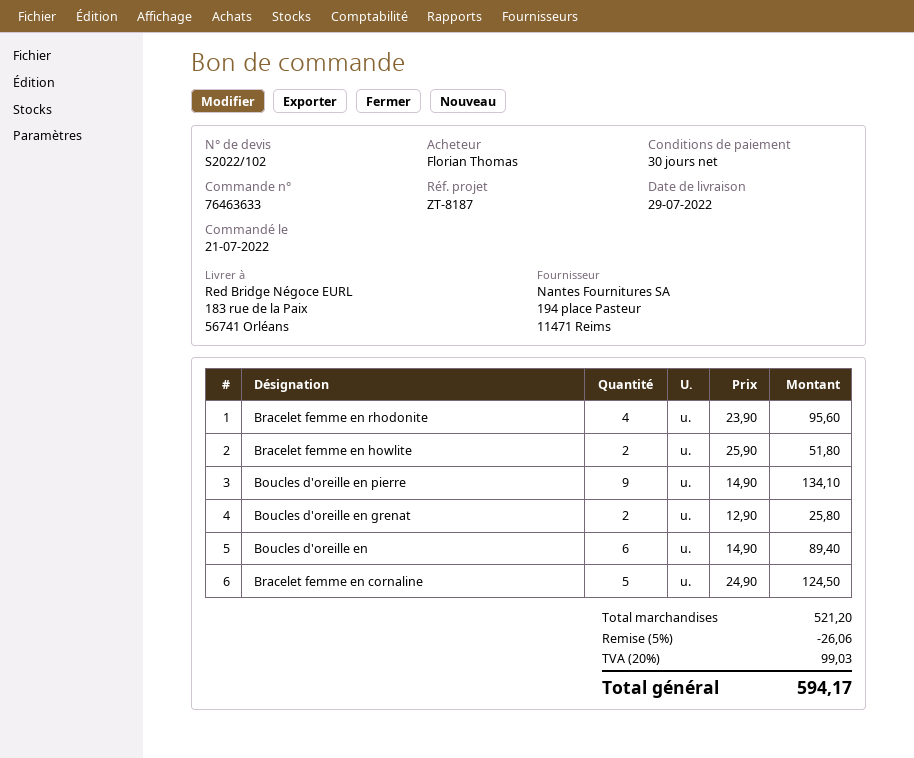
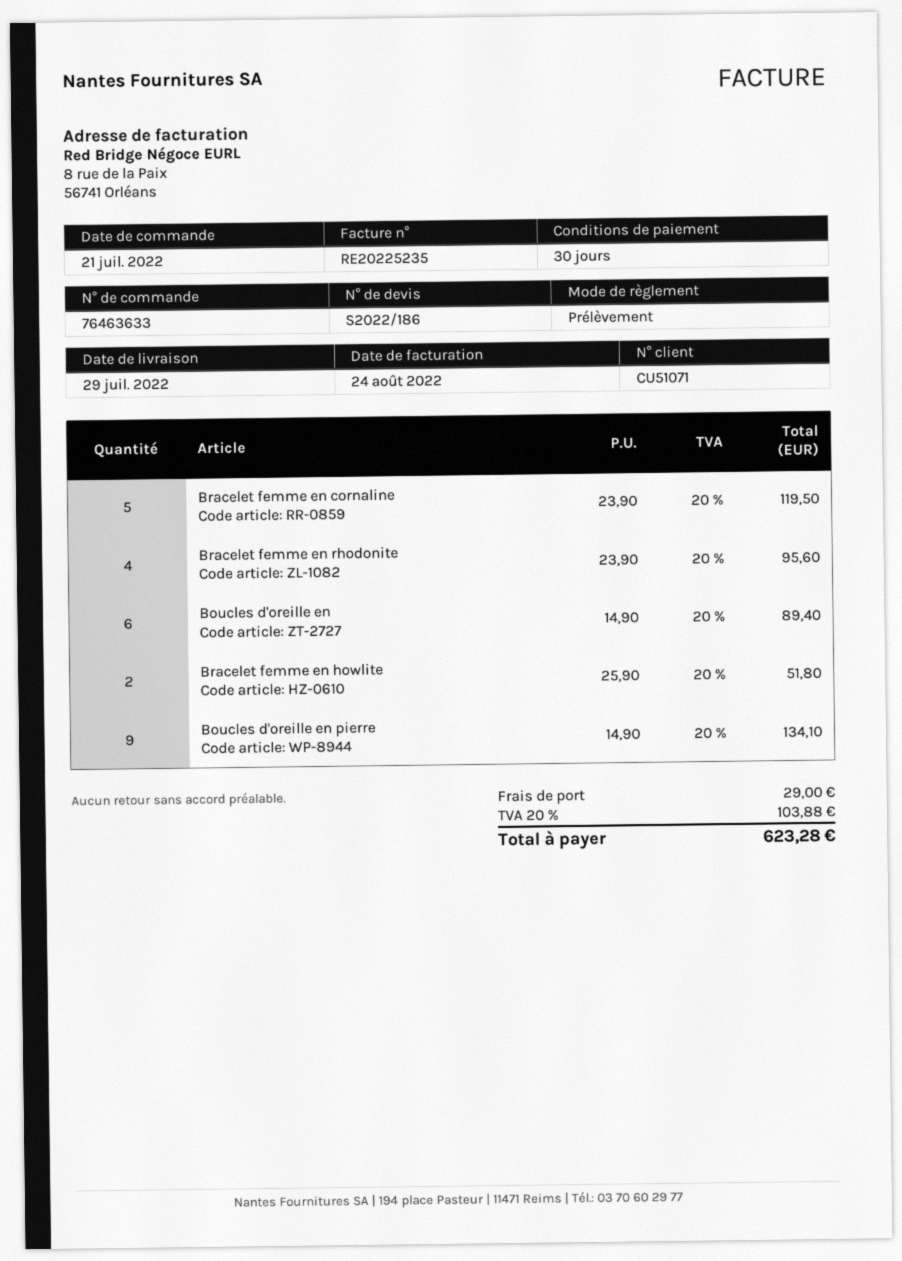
quote number: S2022/102 -> S2022/186
Boucles d'oreille en grenat: 2 x 12.90 = 25.80 -> none
Bracelet femme en cornaline: 5 x 24.90 = 124.50 -> 5 x 23.90 = 119.50
discount: 5% = 26.06 -> none
shipping: none -> 29.00
tax: 20% = 99.03 -> 20% = 103.88
total: 594.17 -> 623.28

